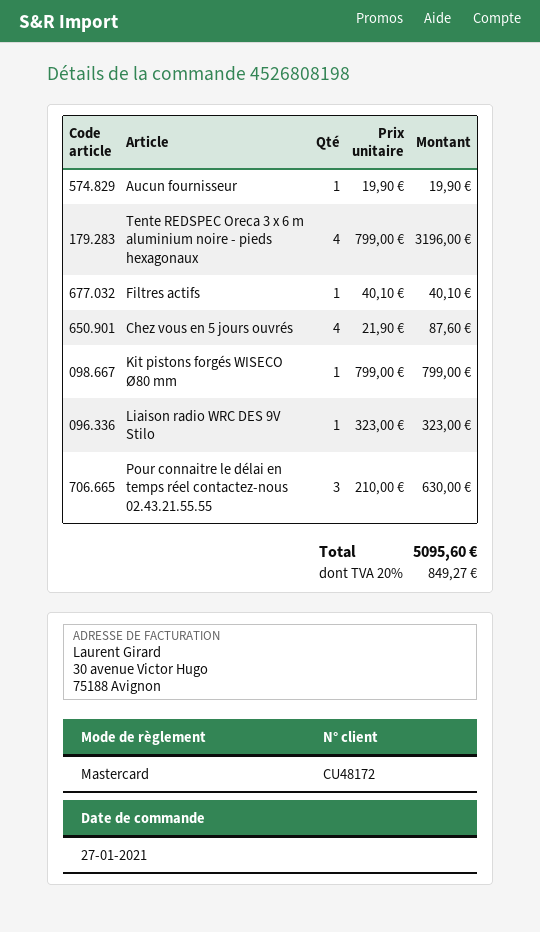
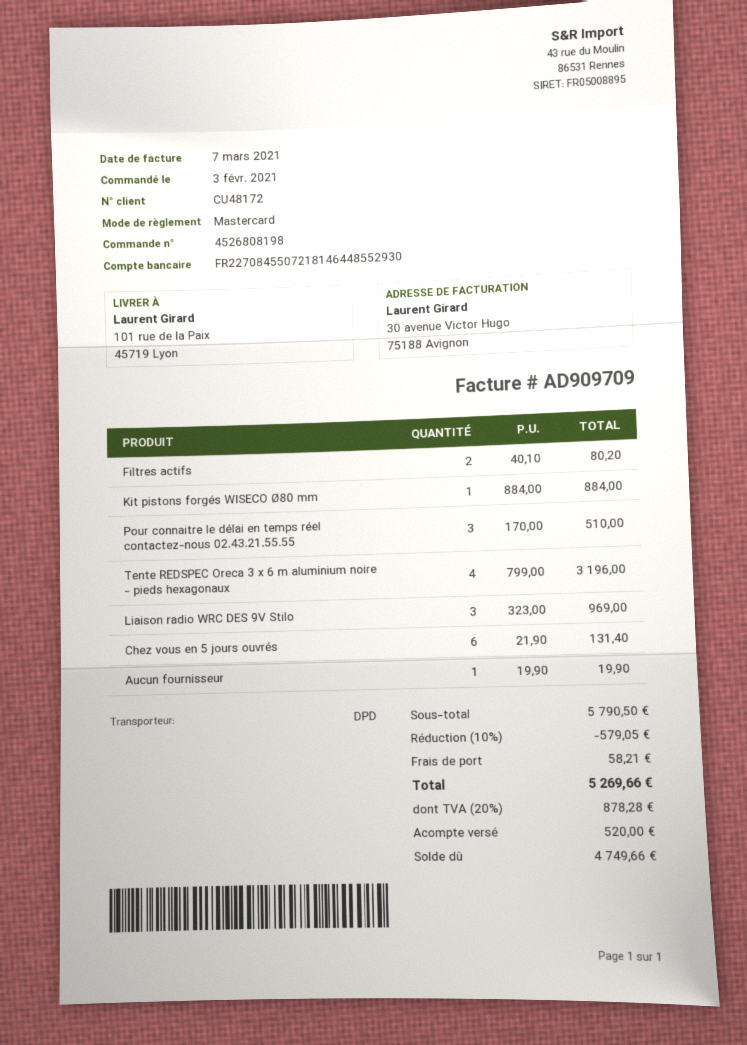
order date: 2021-01-27 -> 2021-02-03
Filtres actifs: 1 x 40.10 = 40.10 -> 2 x 40.10 = 80.20
Chez vous en 5 jours ouvrés: 4 x 21.90 = 87.60 -> 6 x 21.90 = 131.40
Kit pistons forgés WISECO Ø80 mm: 1 x 799.00 = 799.00 -> 1 x 884.00 = 884.00
Liaison radio WRC DES 9V Stilo: 1 x 323.00 = 323.00 -> 3 x 323.00 = 969.00
Pour connaitre le délai en temps réel contactez-nous 02.43.21.55.55: 3 x 210.00 = 630.00 -> 3 x 170.00 = 510.00
discount: none -> 10% = 579.05
shipping: none -> 58.21
tax: 20% = 849.27 -> 20% = 878.28
total: 5095.60 -> 5269.66

